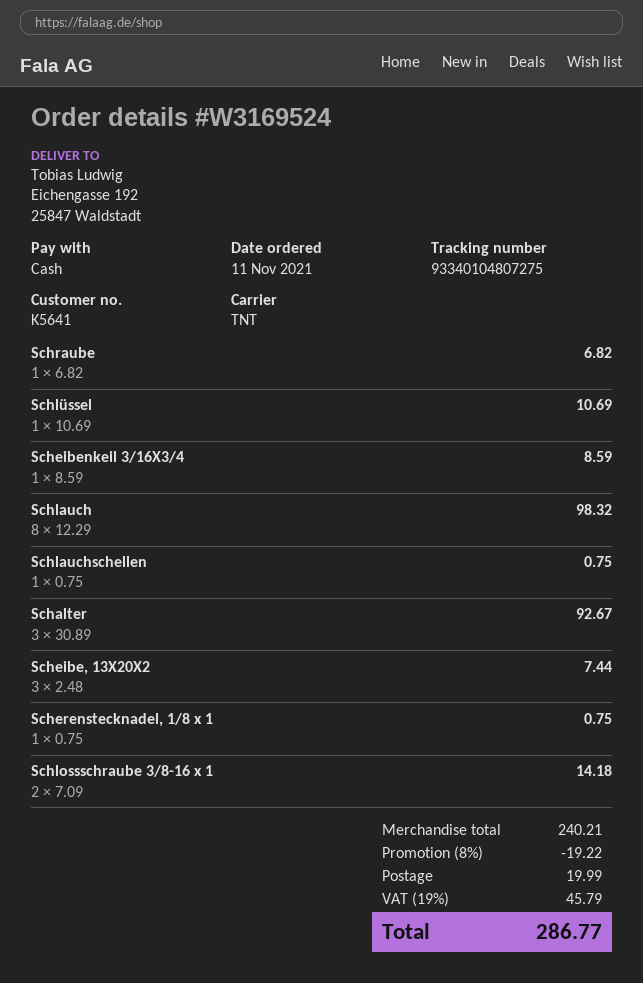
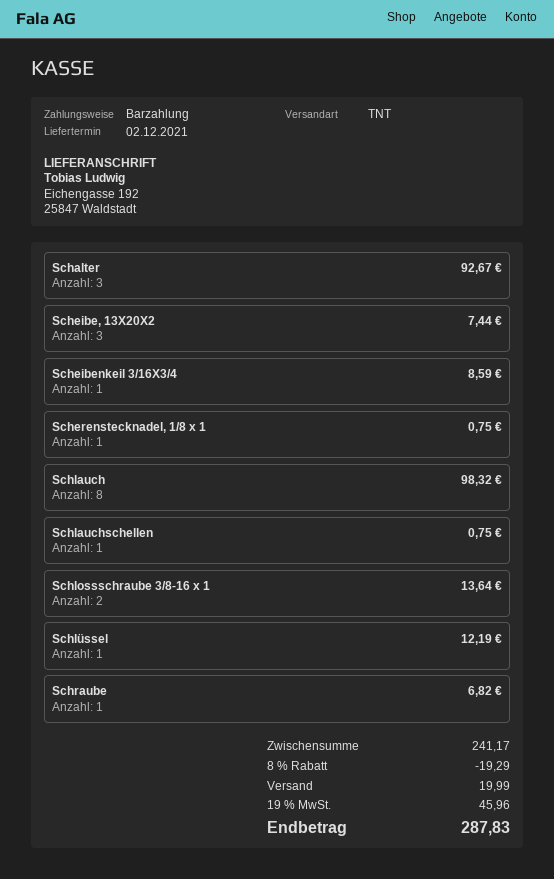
Schlüssel: 1 for 10.69 -> 1 for 12.19
Schlossschraube 3/8-16 x 1: 2 for 14.18 -> 2 for 13.64
subtotal: 240.21 -> 241.17
discount: 8% = 19.22 -> 8% = 19.29
tax: 19% = 45.79 -> 19% = 45.96
total: 286.77 -> 287.83

